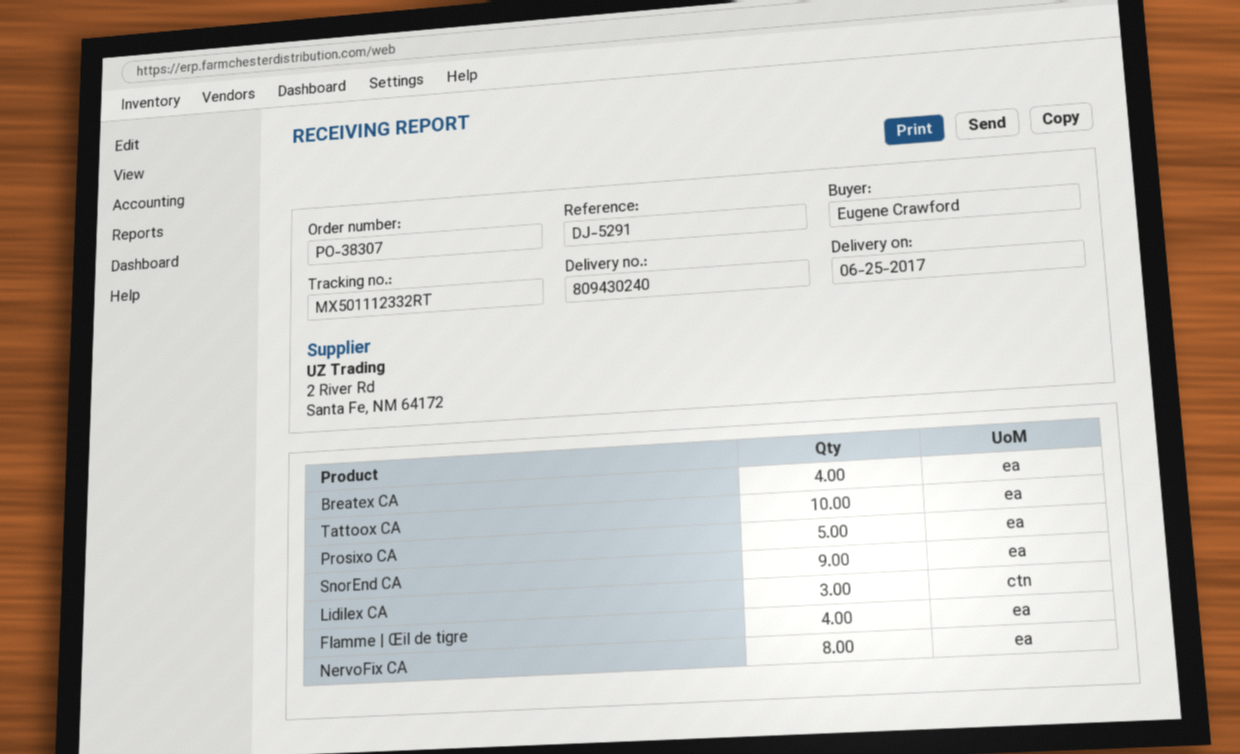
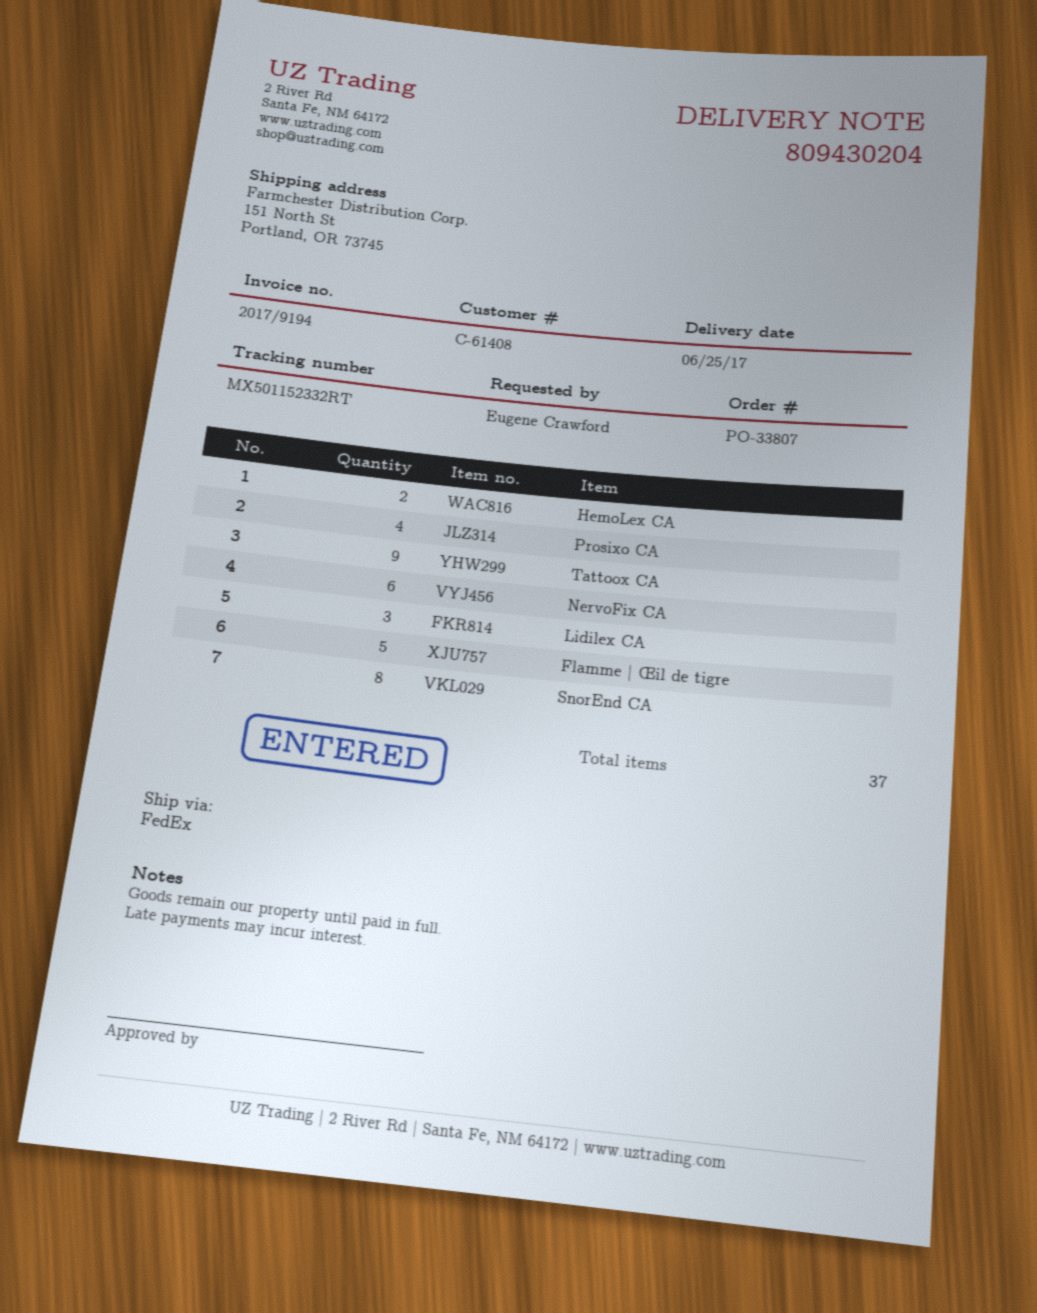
order number: PO-38307 -> PO-33807
delivery note number: 809430240 -> 809430204
tracking number: MX501112332RT -> MX501152332RT
Breatex CA: 4 -> none
Tattoox CA: 10 -> 9
Prosixo CA: 5 -> 4
SnorEnd CA: 9 -> 8
Flamme | Œil de tigre: 4 -> 5
NervoFix CA: 8 -> 6
HemoLex CA: none -> 2

